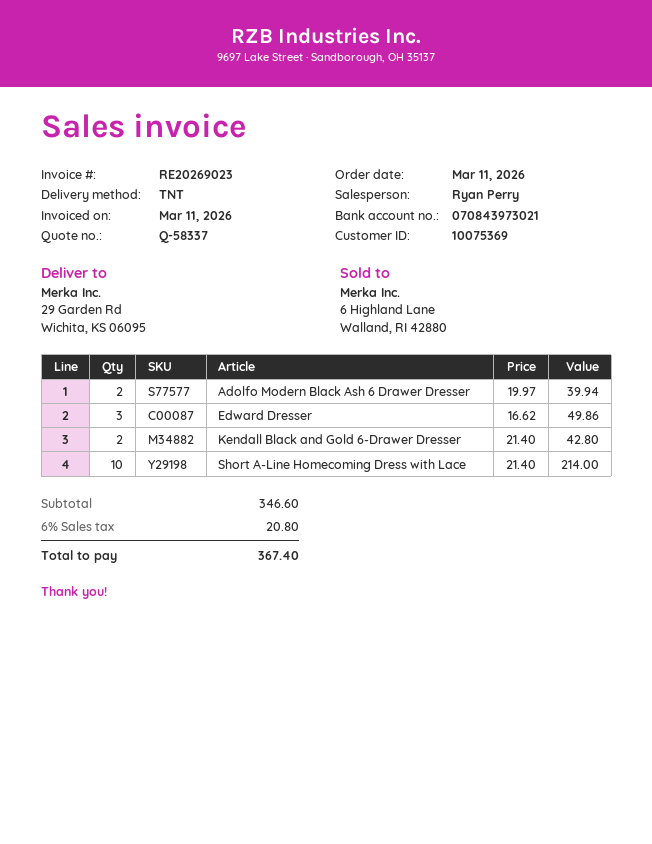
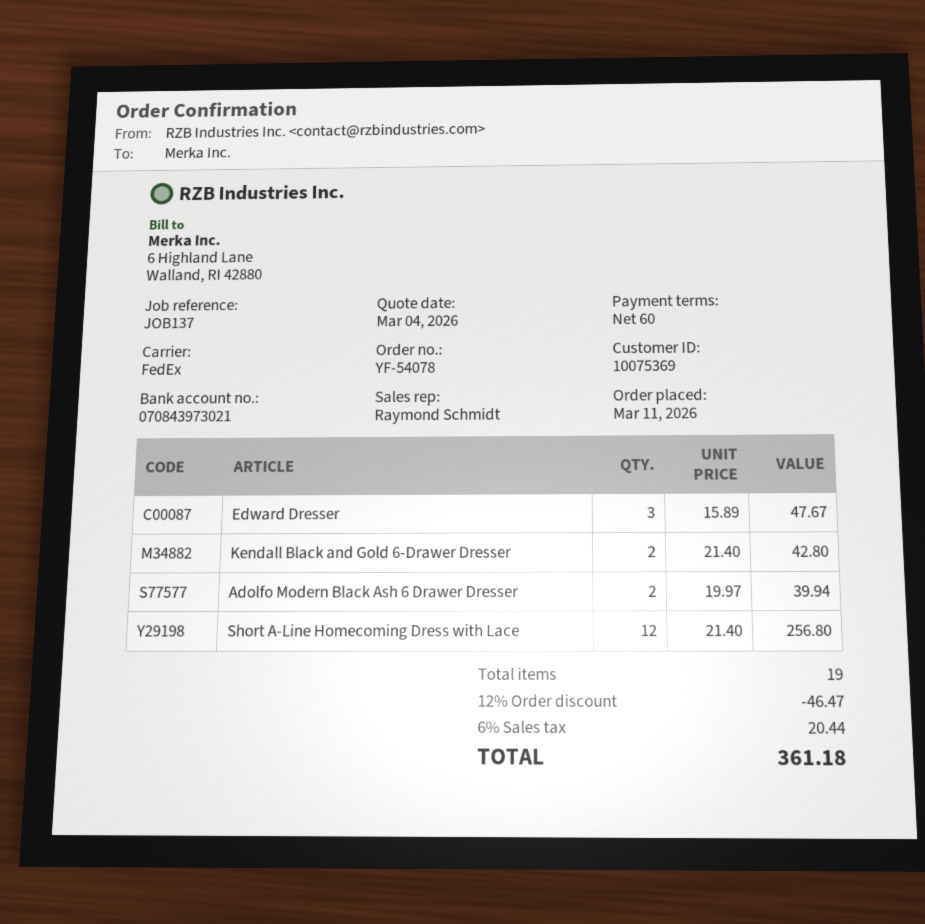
sales rep: Ryan Perry -> Raymond Schmidt
shipping method: TNT -> FedEx
Edward Dresser: 3 x 16.62 = 49.86 -> 3 x 15.89 = 47.67
Short A-Line Homecoming Dress with Lace: 10 x 21.40 = 214.00 -> 12 x 21.40 = 256.80
discount: none -> 12% = 46.47
tax: 6% = 20.80 -> 6% = 20.44
total: 367.40 -> 361.18

